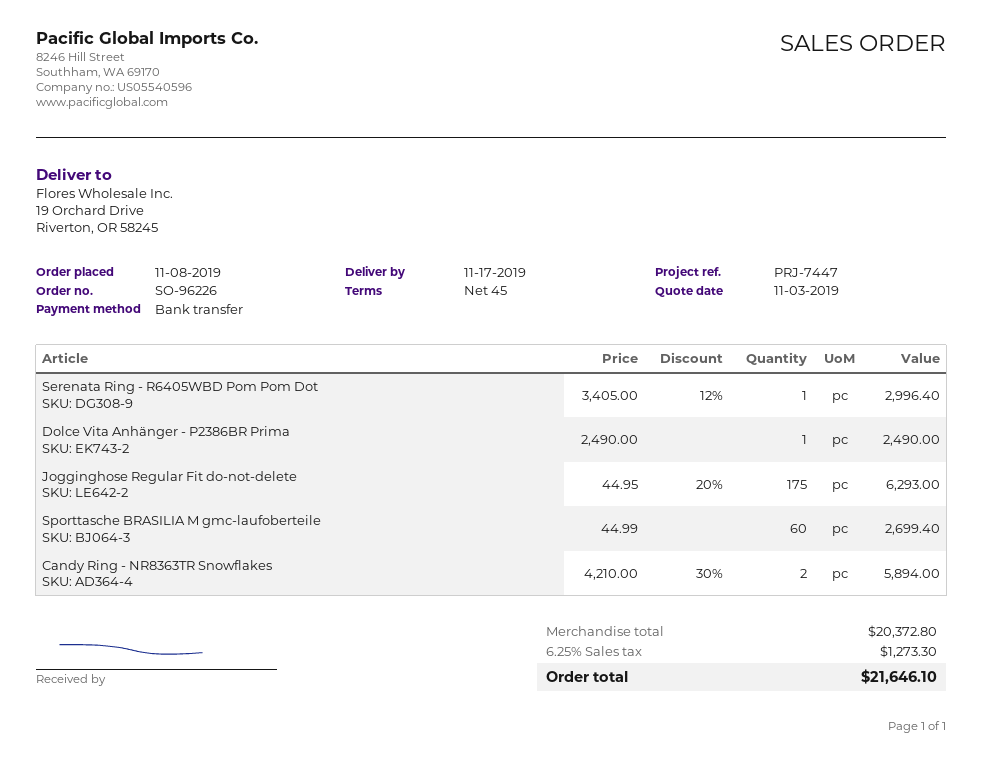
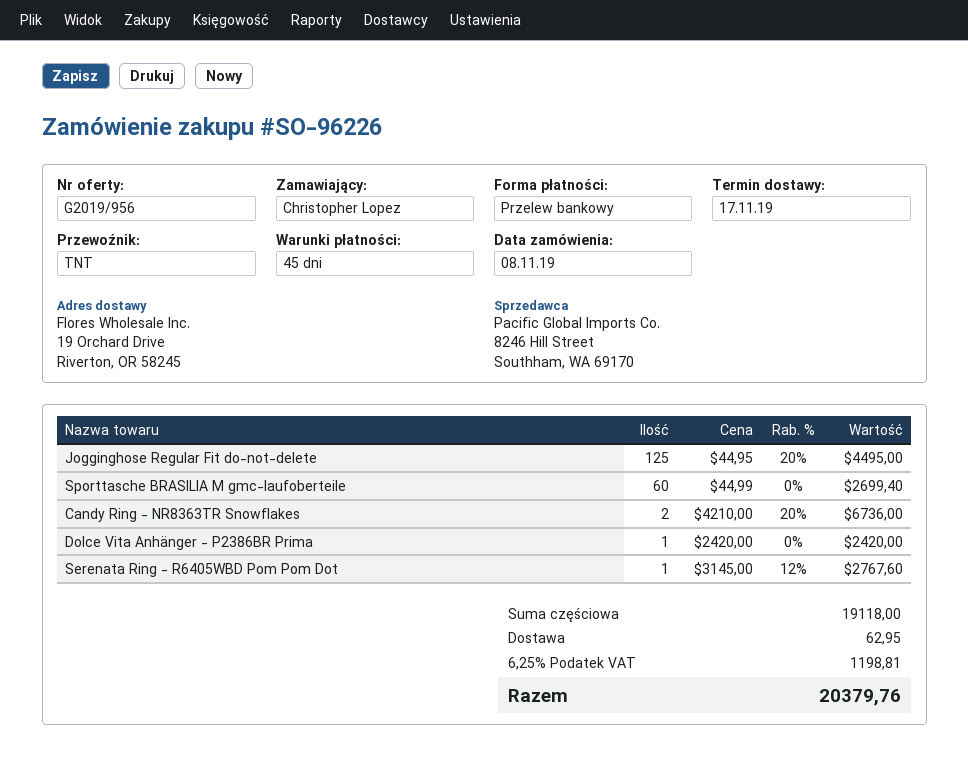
Serenata Ring - R6405WBD Pom Pom Dot: 1 x 3405.00 - 12% = 2996.40 -> 1 x 3145.00 - 12% = 2767.60
Dolce Vita Anhänger - P2386BR Prima: 1 x 2490.00 = 2490.00 -> 1 x 2420.00 = 2420.00
Jogginghose Regular Fit do-not-delete: 175 x 44.95 - 20% = 6293.00 -> 125 x 44.95 - 20% = 4495.00
Candy Ring - NR8363TR Snowflakes: 2 x 4210.00 - 30% = 5894.00 -> 2 x 4210.00 - 20% = 6736.00
subtotal: 20372.80 -> 19118.00
shipping: none -> 62.95
tax: 6.25% = 1273.30 -> 6.25% = 1198.81
total: 21646.10 -> 20379.76

